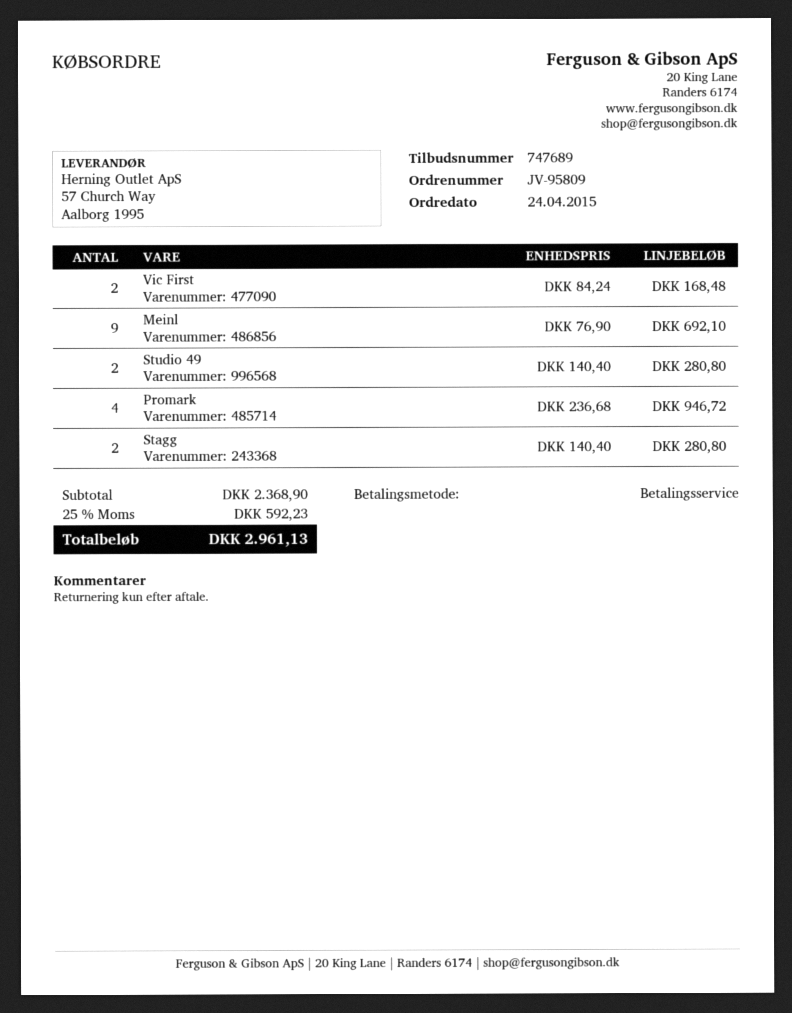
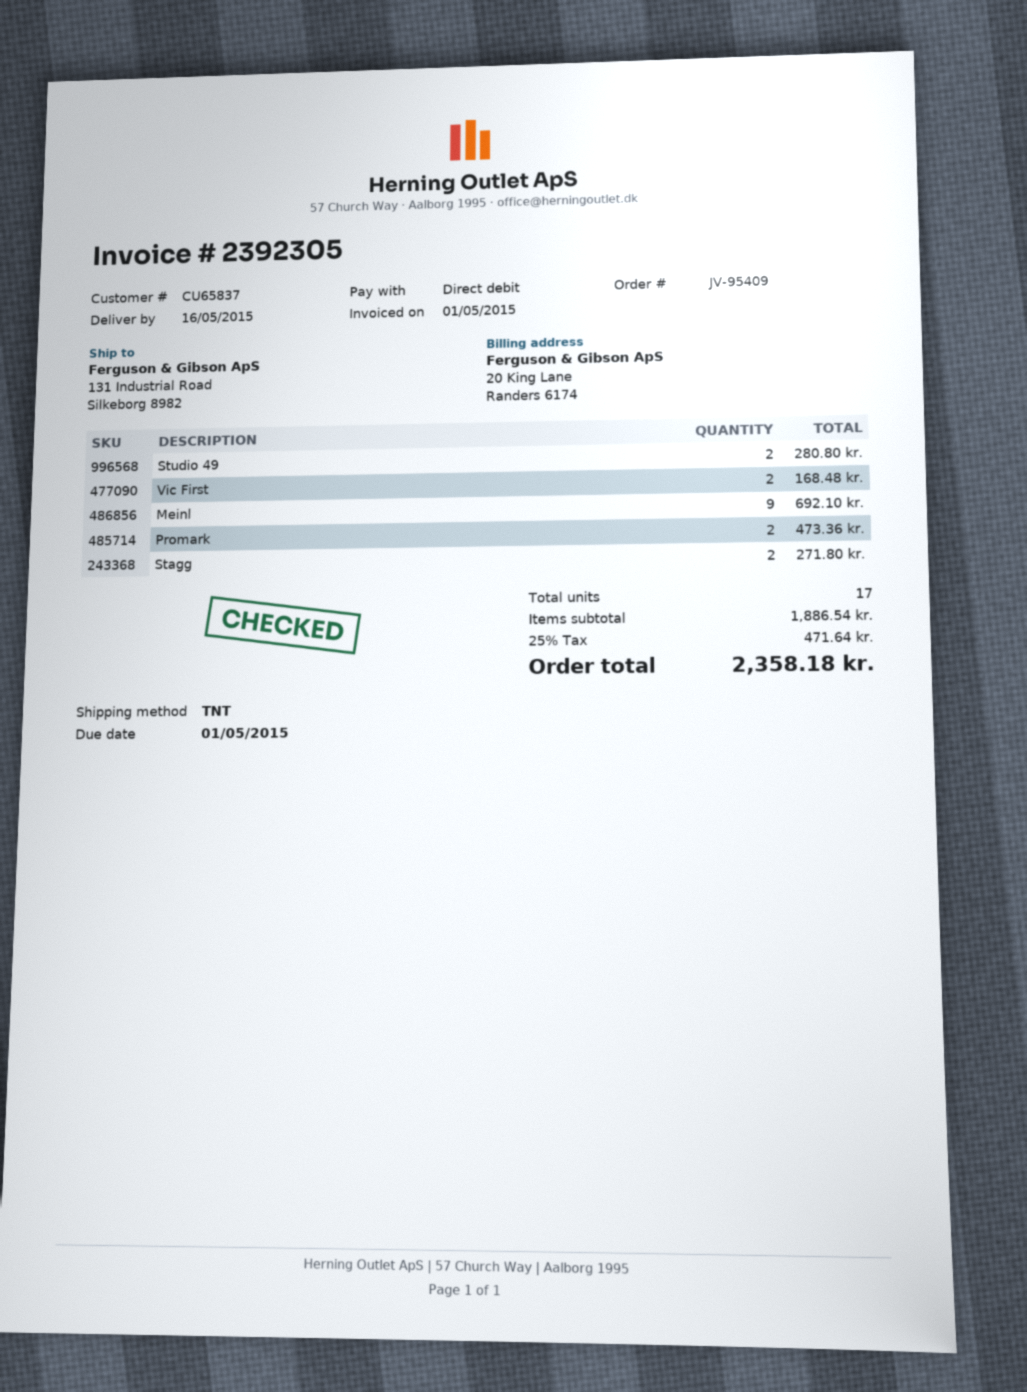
order number: JV-95809 -> JV-95409
Promark: 4 for 946.72 -> 2 for 473.36
Stagg: 2 for 280.80 -> 2 for 271.80
subtotal: 2368.90 -> 1886.54
tax: 25% = 592.23 -> 25% = 471.64
total: 2961.13 -> 2358.18

